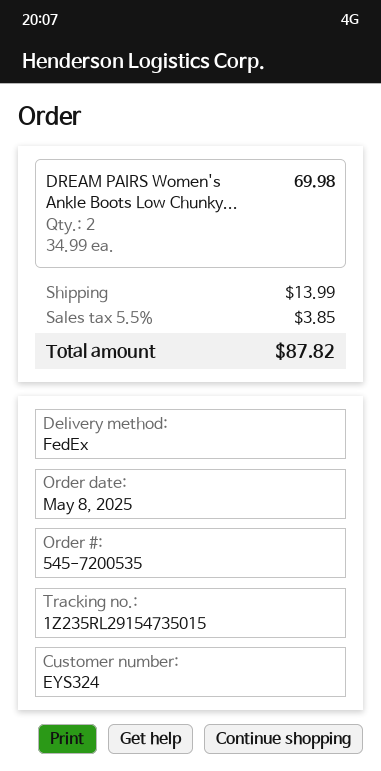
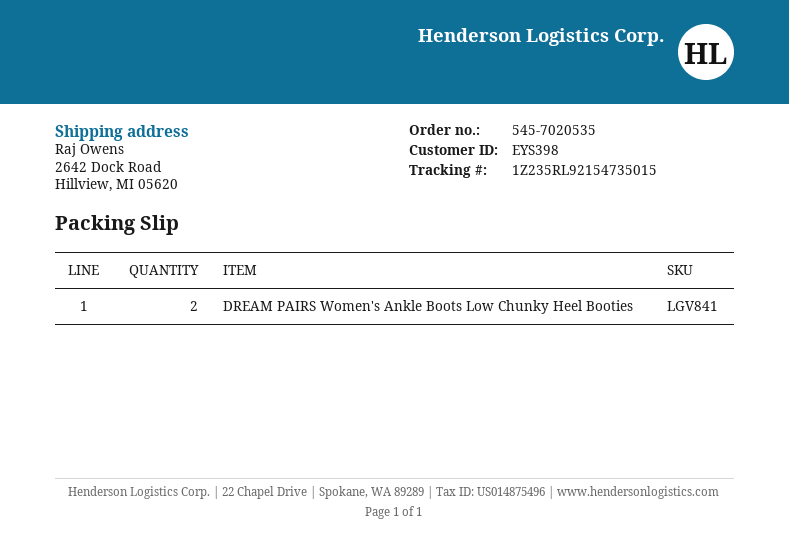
order number: 545-7200535 -> 545-7020535
customer number: EYS324 -> EYS398
tracking number: 1Z235RL29154735015 -> 1Z235RL92154735015

